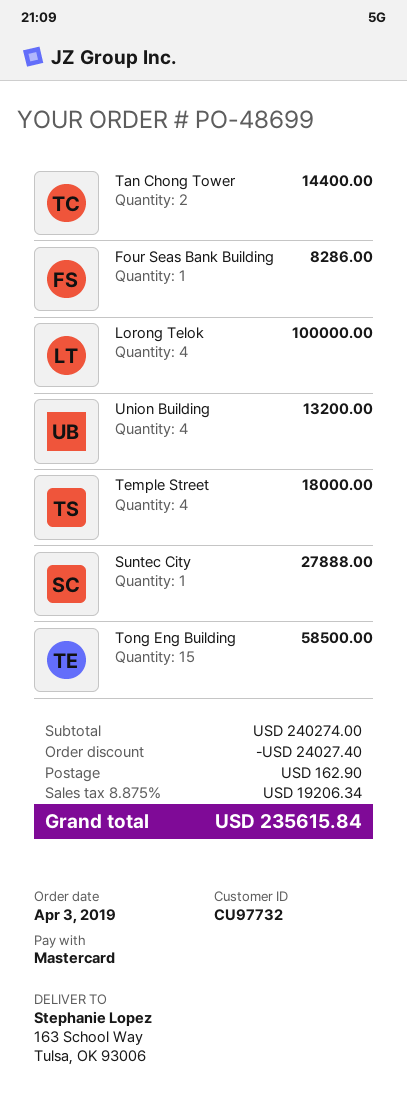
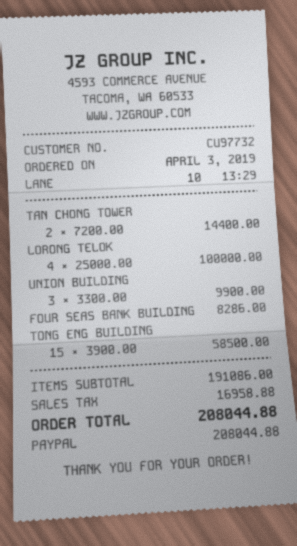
payment method: Mastercard -> PayPal
Union Building: 4 for 13200.00 -> 3 for 9900.00
Temple Street: 4 for 18000.00 -> none
Suntec City: 1 for 27888.00 -> none
subtotal: 240274.00 -> 191086.00
discount: 24027.40 -> none
shipping: 162.90 -> none
tax: 19206.34 -> 16958.88
total: 235615.84 -> 208044.88

